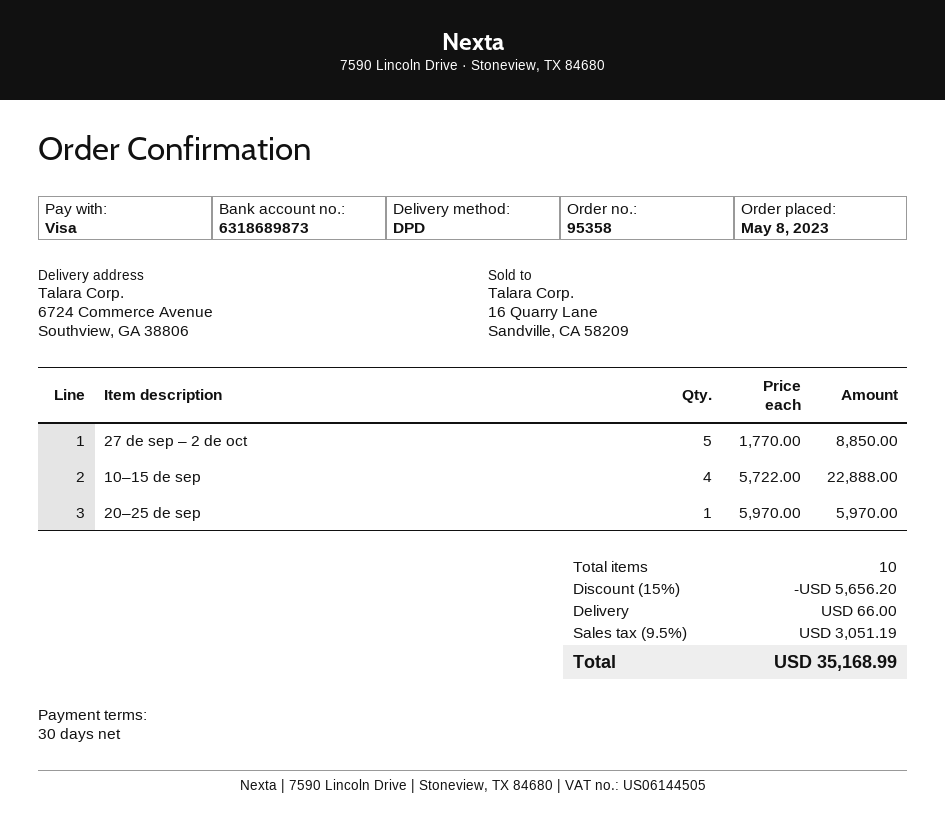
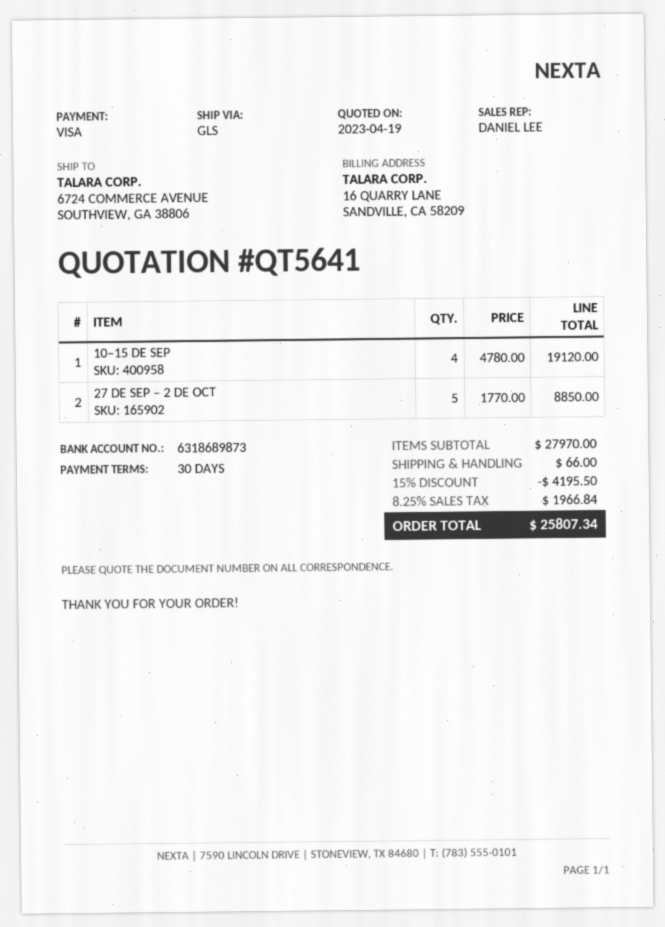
shipping method: DPD -> GLS
10–15 de sep: 4 x 5722.00 = 22888.00 -> 4 x 4780.00 = 19120.00
20–25 de sep: 1 x 5970.00 = 5970.00 -> none
discount: 15% = 5656.20 -> 15% = 4195.50
tax: 9.5% = 3051.19 -> 8.25% = 1966.84
total: 35168.99 -> 25807.34

